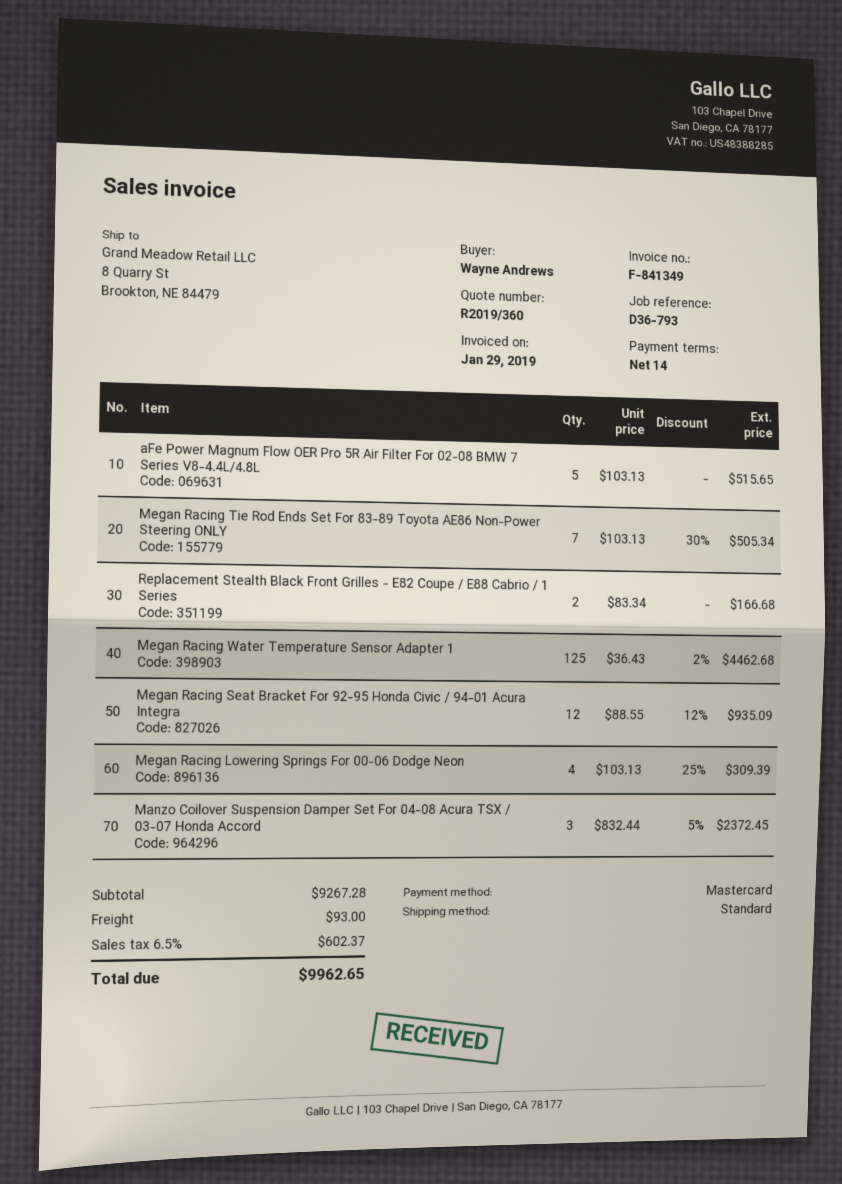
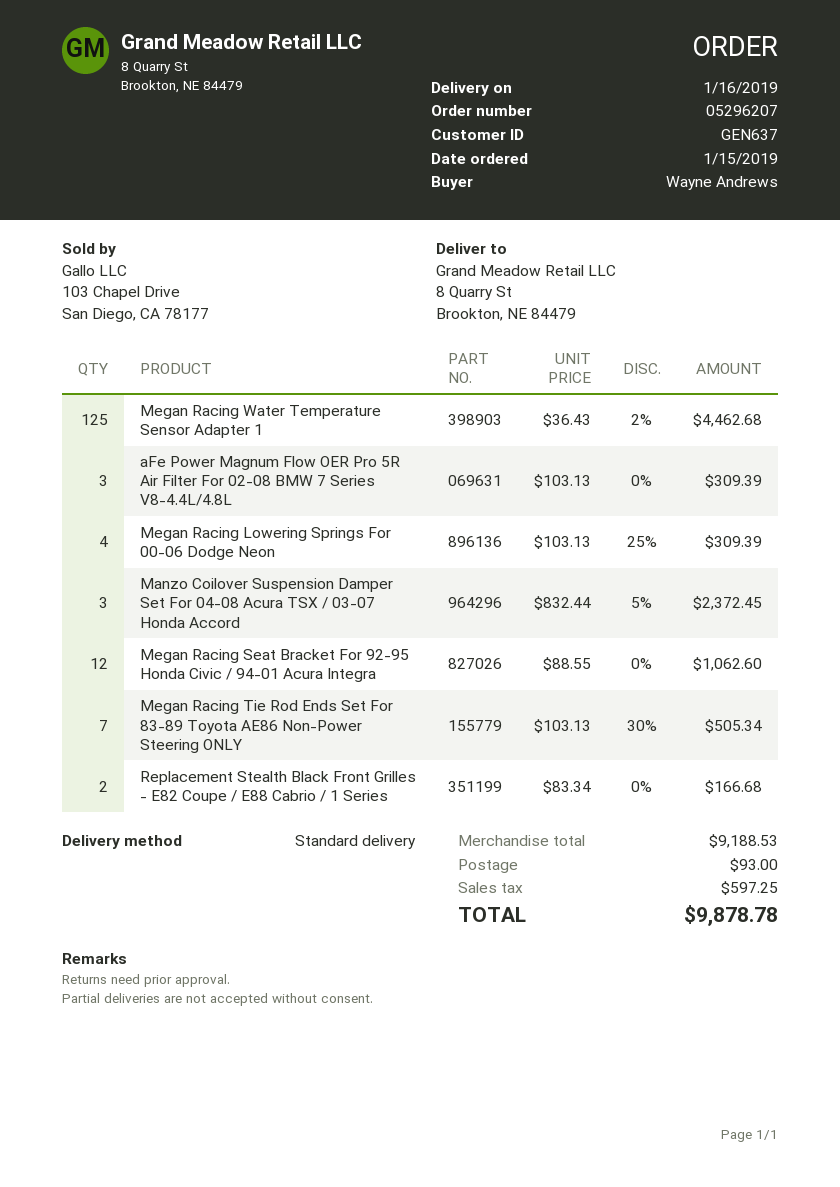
aFe Power Magnum Flow OER Pro 5R Air Filter For 02-08 BMW 7 Series V8-4.4L/4.8L: 5 x 103.13 = 515.65 -> 3 x 103.13 = 309.39
Megan Racing Seat Bracket For 92-95 Honda Civic / 94-01 Acura Integra: 12 x 88.55 - 12% = 935.09 -> 12 x 88.55 = 1062.60
subtotal: 9267.28 -> 9188.53
tax: 602.37 -> 597.25
total: 9962.65 -> 9878.78

